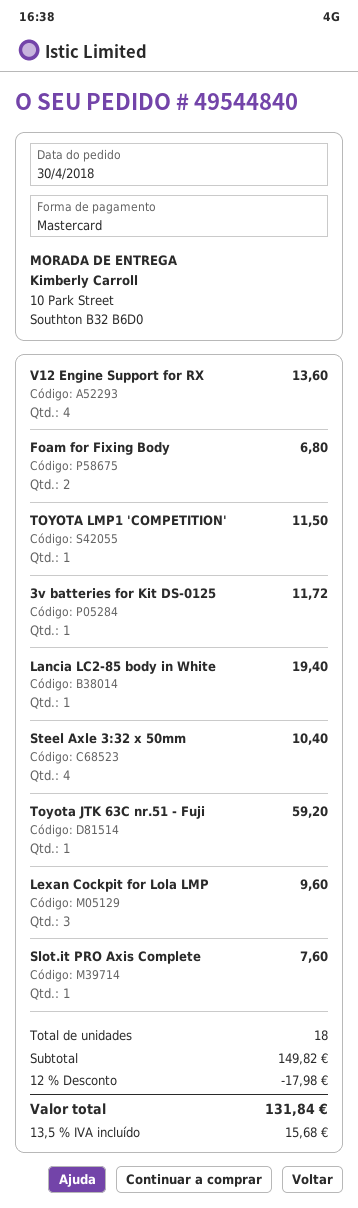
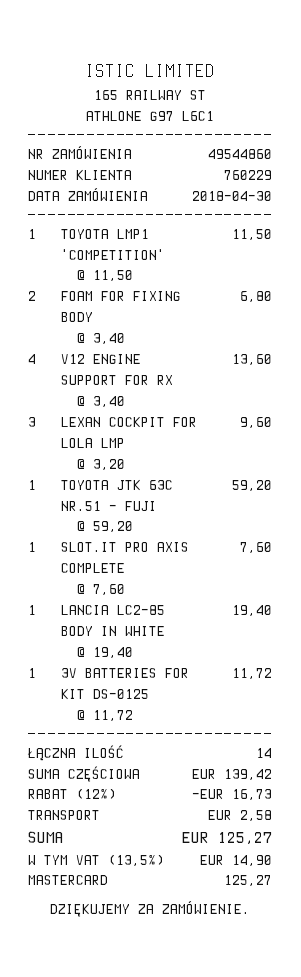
order number: 49544840 -> 49544860
Steel Axle 3:32 x 50mm: 4 for 10.40 -> none
total quantity: 18 -> 14
subtotal: 149.82 -> 139.42
discount: 12% = 17.98 -> 12% = 16.73
shipping: none -> 2.58
tax: 13.5% = 15.68 -> 13.5% = 14.90
total: 131.84 -> 125.27

